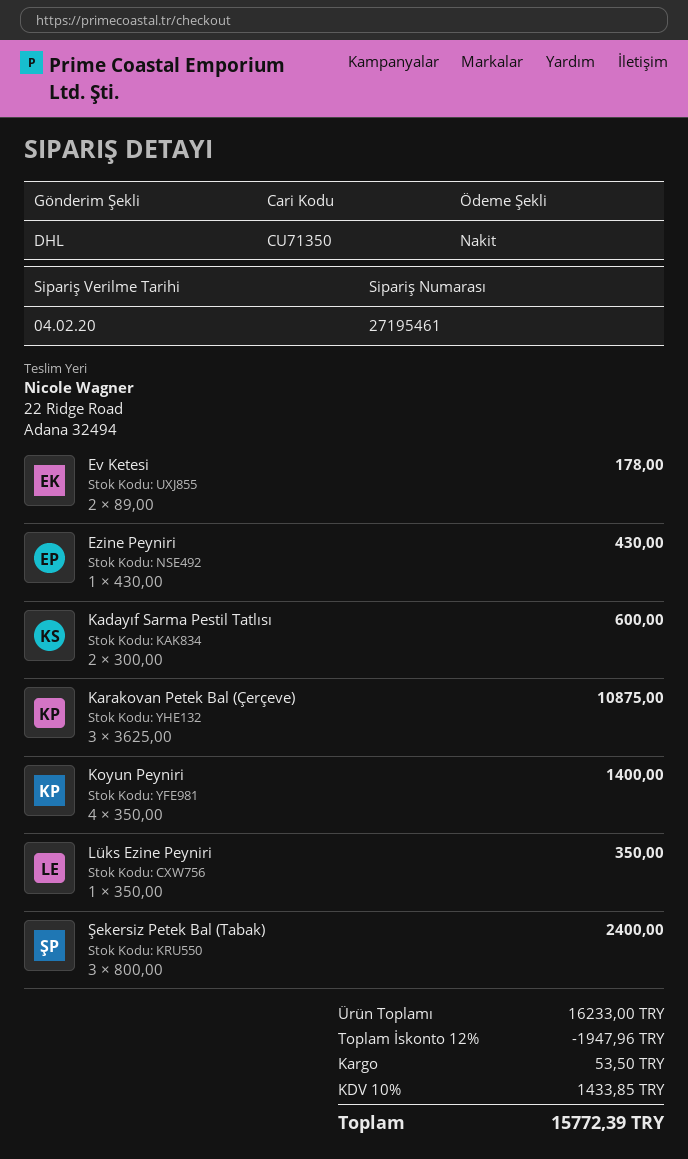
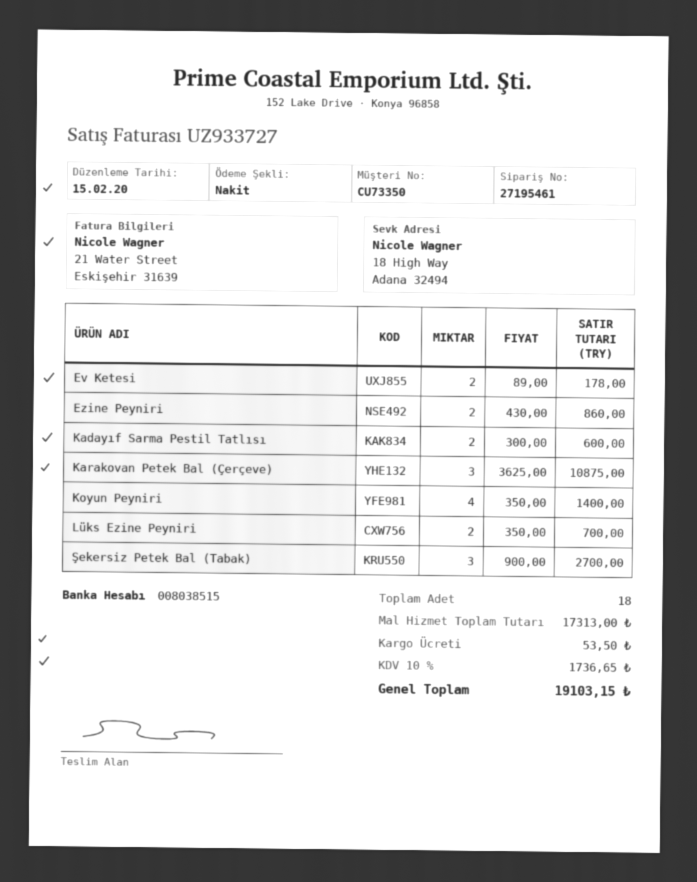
customer number: CU71350 -> CU73350
ship to: 22 Ridge Road, Adana 32494 -> 18 High Way, Adana 32494
Ezine Peyniri: 1 x 430.00 = 430.00 -> 2 x 430.00 = 860.00
Lüks Ezine Peyniri: 1 x 350.00 = 350.00 -> 2 x 350.00 = 700.00
Şekersiz Petek Bal (Tabak): 3 x 800.00 = 2400.00 -> 3 x 900.00 = 2700.00
subtotal: 16233.00 -> 17313.00
discount: 12% = 1947.96 -> none
tax: 10% = 1433.85 -> 10% = 1736.65
total: 15772.39 -> 19103.15

